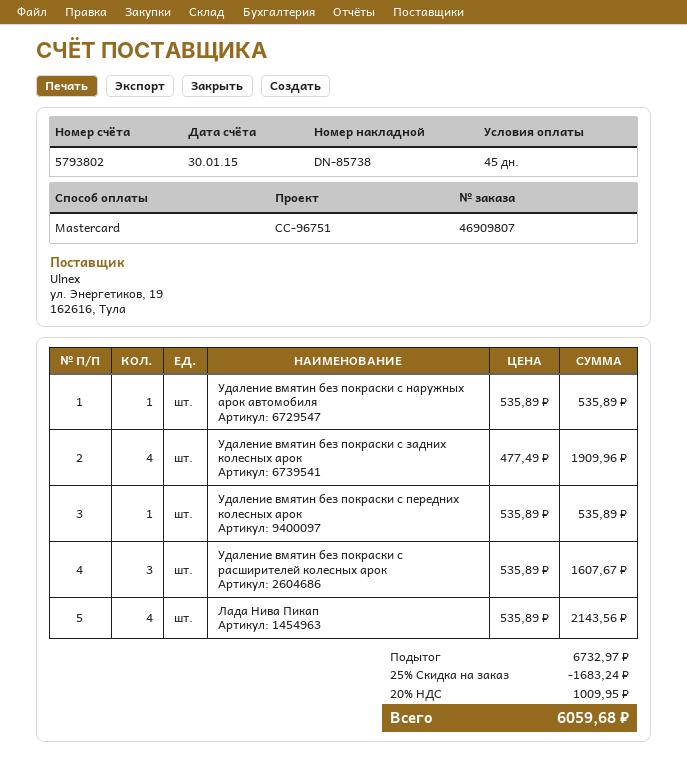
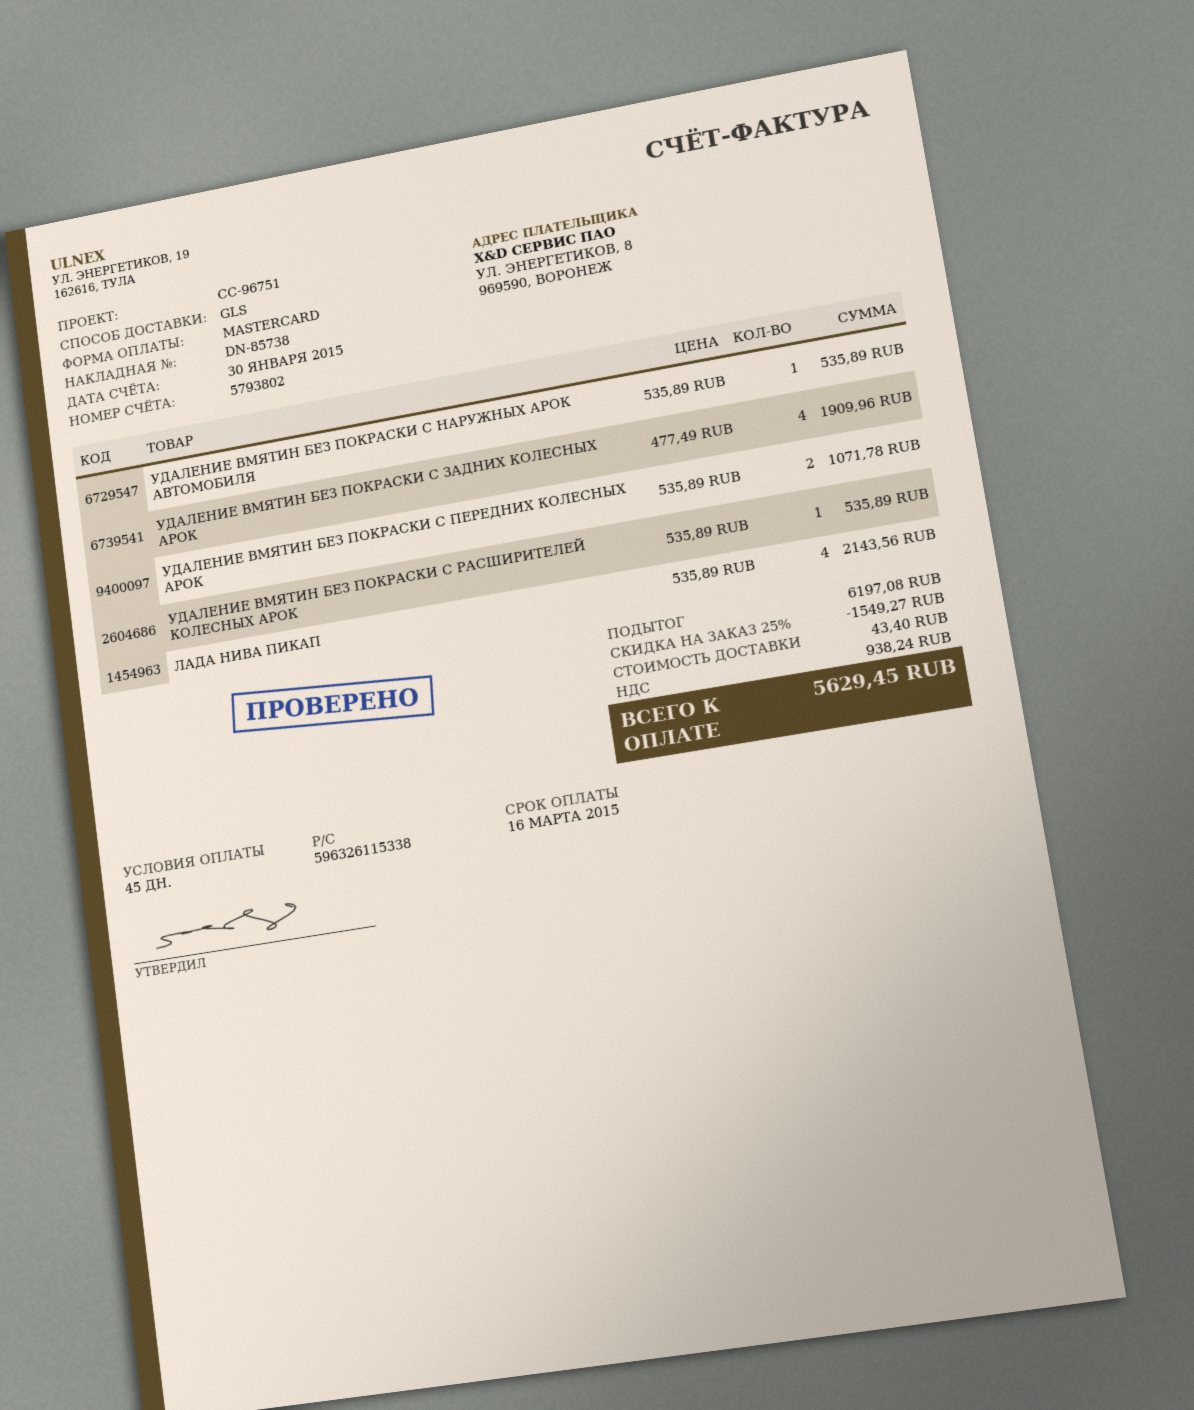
Удаление вмятин без покраски с передних колесных арок: 1 x 535.89 = 535.89 -> 2 x 535.89 = 1071.78
Удаление вмятин без покраски с расширителей колесных арок: 3 x 535.89 = 1607.67 -> 1 x 535.89 = 535.89
subtotal: 6732.97 -> 6197.08
discount: 25% = 1683.24 -> 25% = 1549.27
shipping: none -> 43.40
tax: 1009.95 -> 938.24
total: 6059.68 -> 5629.45

